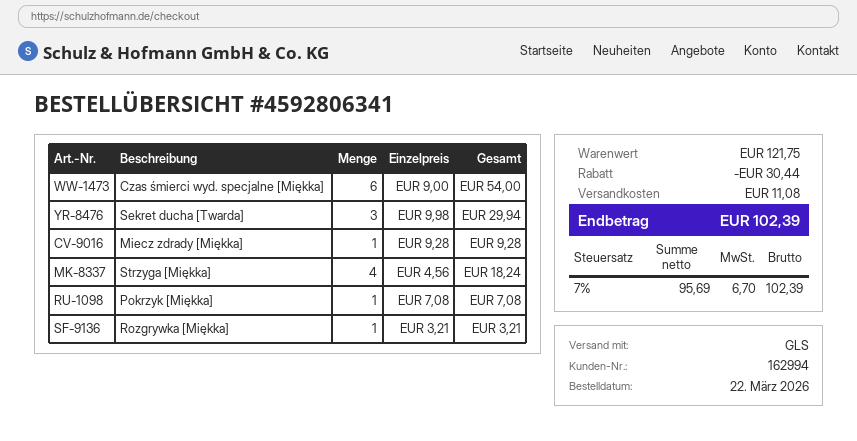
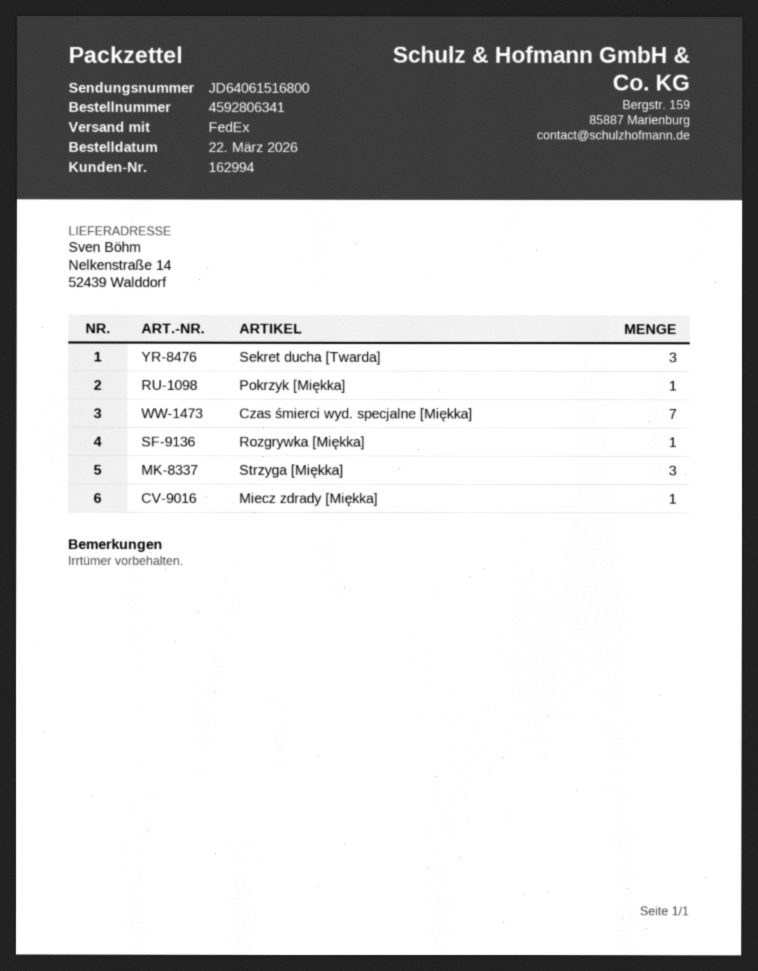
shipping method: GLS -> FedEx
Czas śmierci wyd. specjalne [Miękka]: 6 -> 7
Strzyga [Miękka]: 4 -> 3

